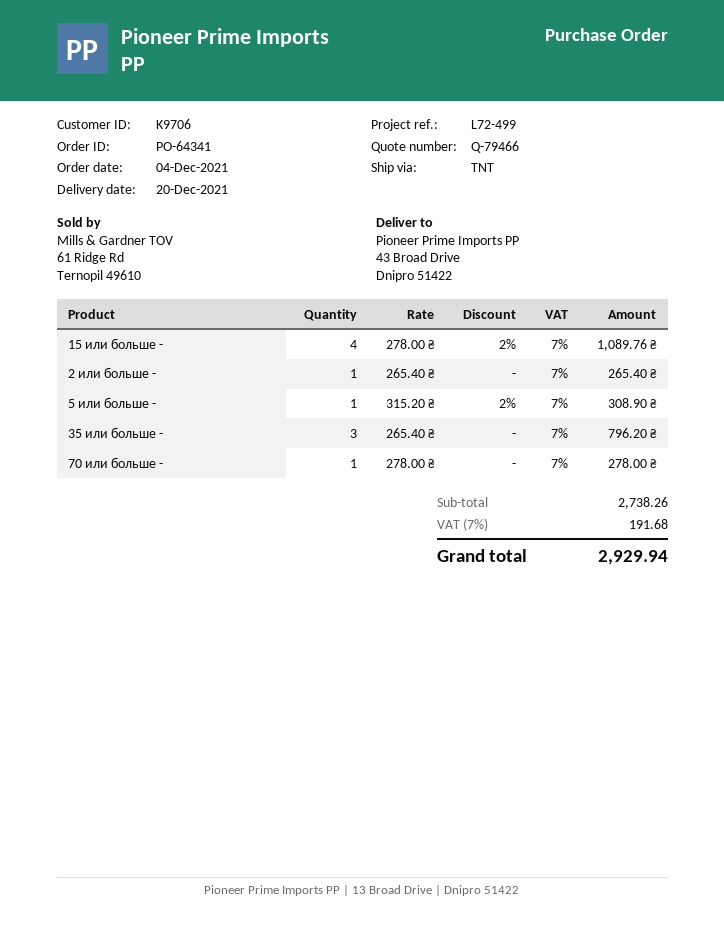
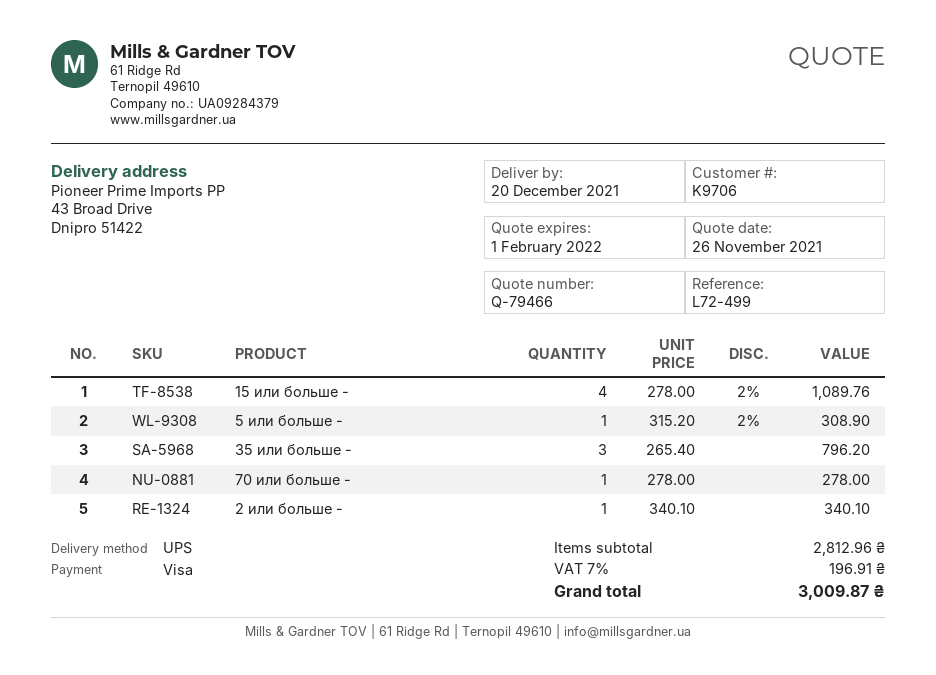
shipping method: TNT -> UPS
2 или больше -: 1 x 265.40 = 265.40 -> 1 x 340.10 = 340.10
subtotal: 2738.26 -> 2812.96
tax: 7% = 191.68 -> 7% = 196.91
total: 2929.94 -> 3009.87

